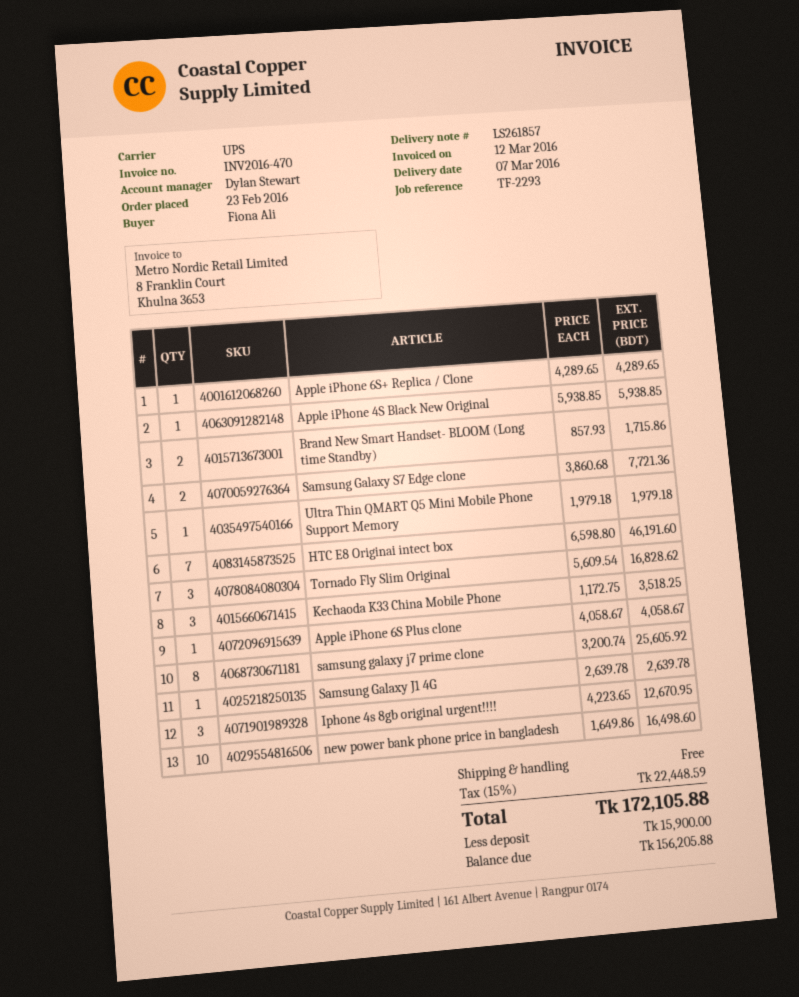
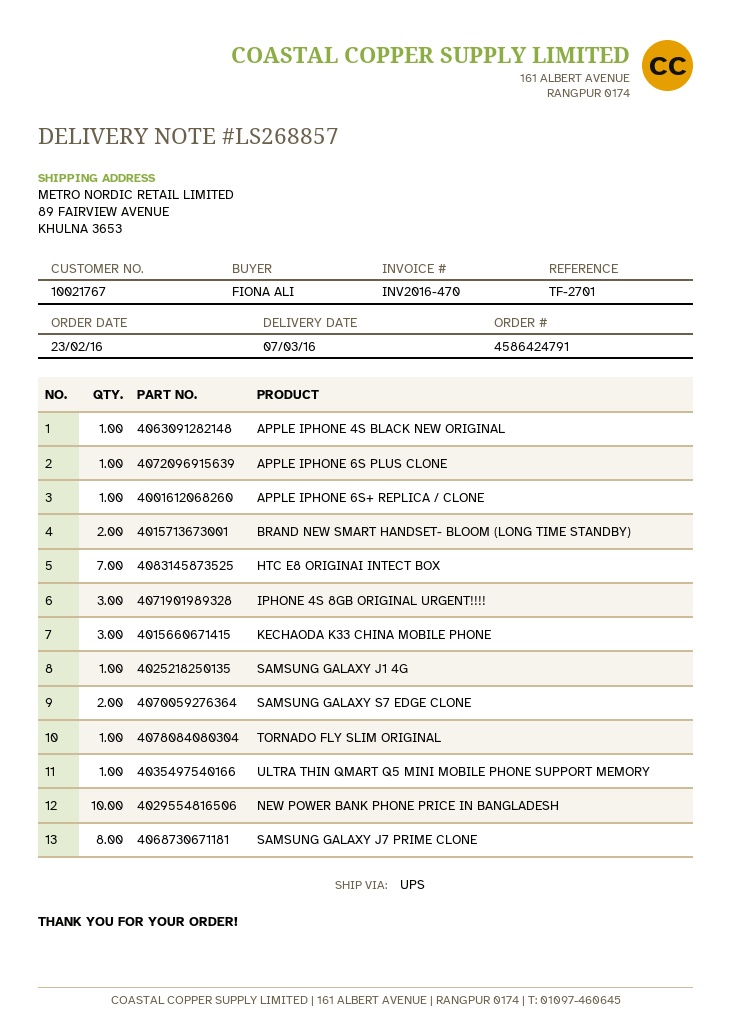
delivery note number: LS261857 -> LS268857
reference: TF-2293 -> TF-2701
Tornado Fly Slim Original: 3 -> 1

